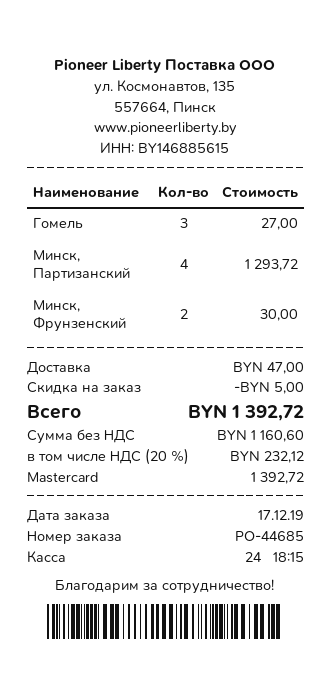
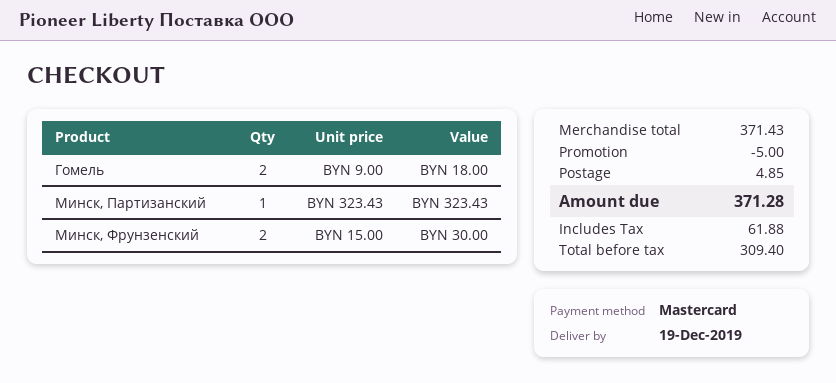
Гомель: 3 for 27.00 -> 2 for 18.00
Минск, Партизанский: 4 for 1293.72 -> 1 for 323.43
shipping: 47.00 -> 4.85
net: 1160.60 -> 309.40
tax: 232.12 -> 61.88
total: 1392.72 -> 371.28

